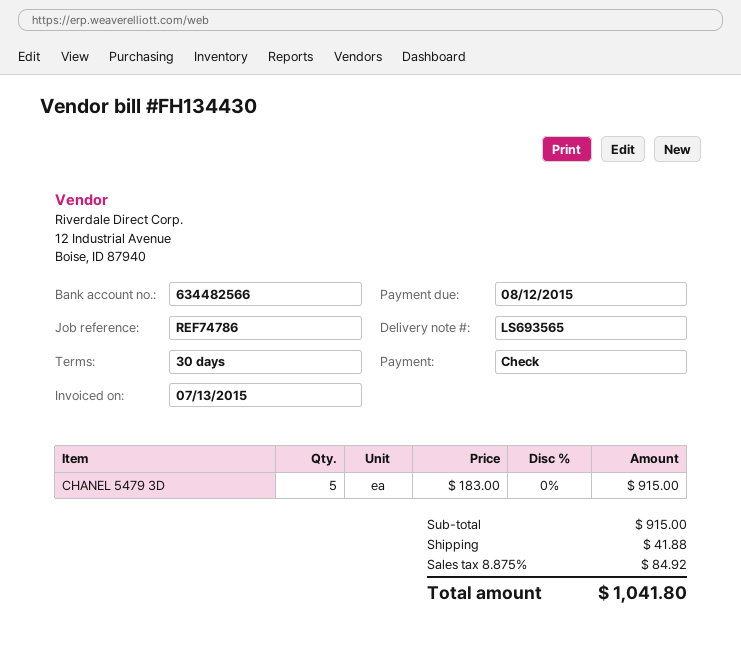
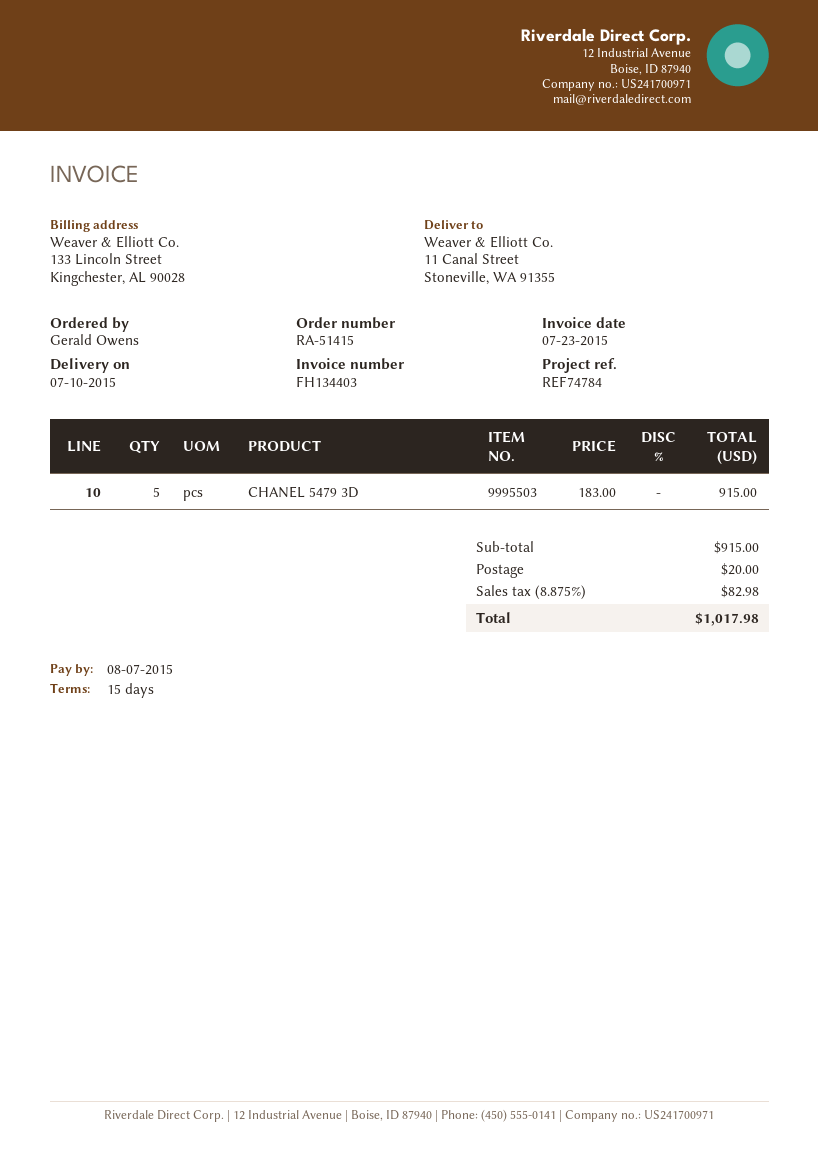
invoice number: FH134430 -> FH134403
invoice date: 2015-07-13 -> 2015-07-23
payment terms: 30 days -> 15 days
due date: 2015-08-12 -> 2015-08-07
reference: REF74786 -> REF74784
shipping: 41.88 -> 20.00
tax: 8.875% = 84.92 -> 8.875% = 82.98
total: 1041.80 -> 1017.98

